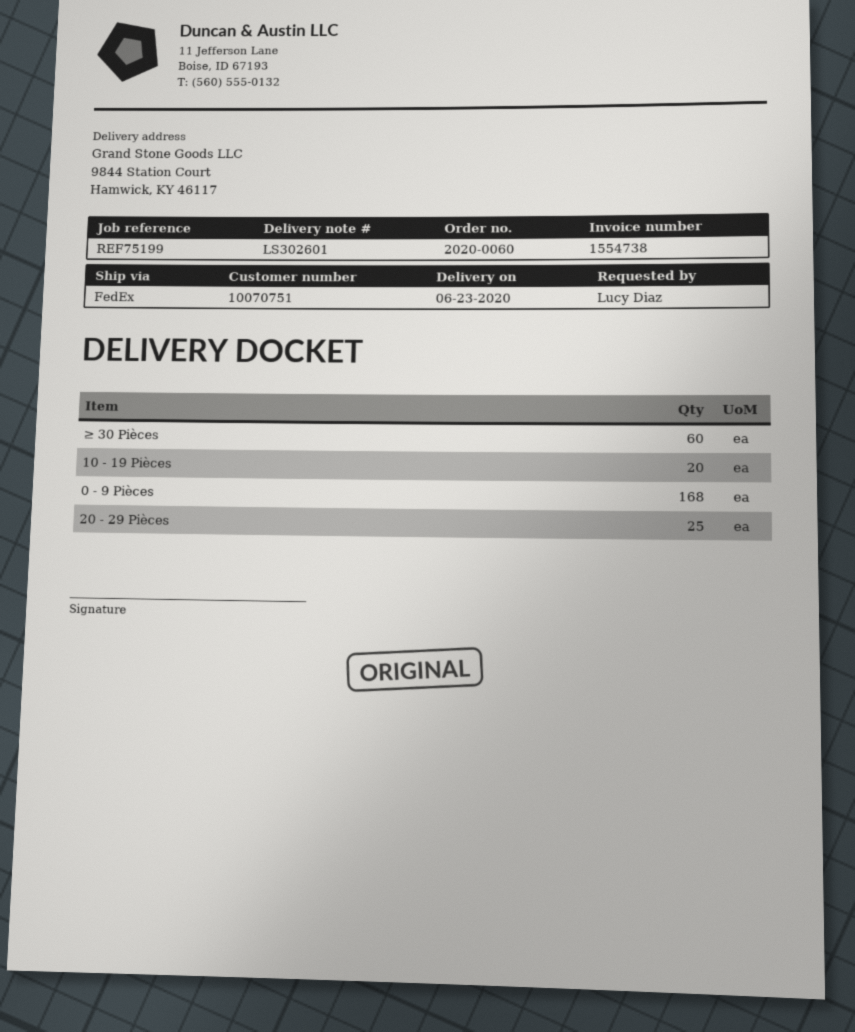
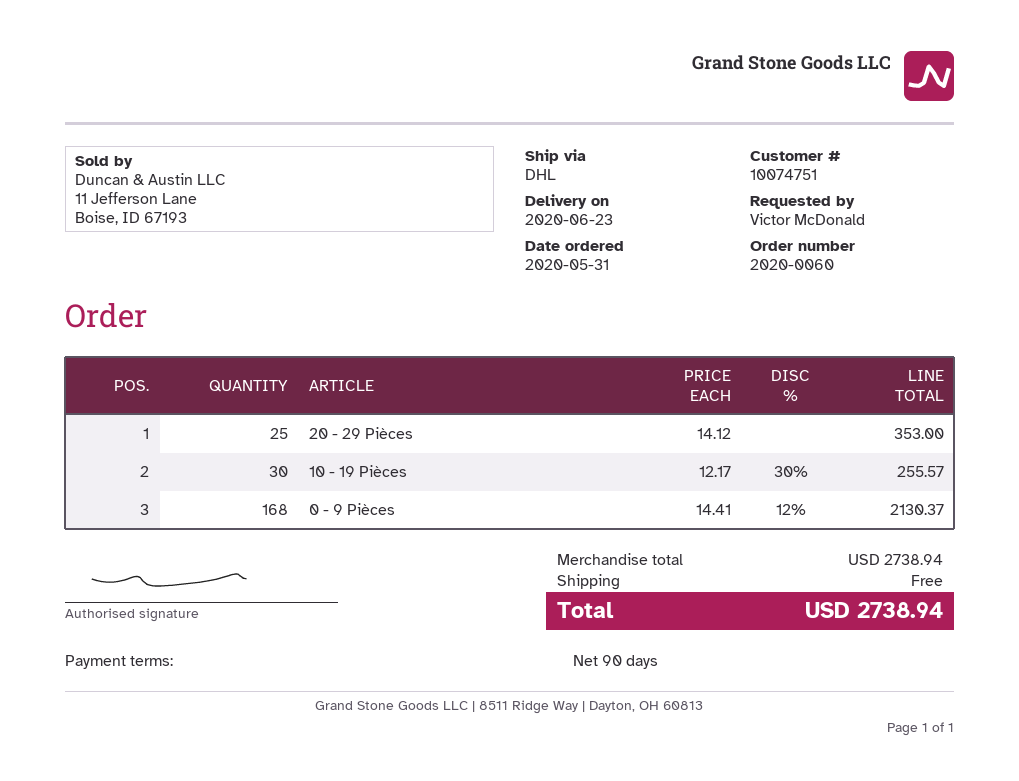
customer number: 10070751 -> 10074751
ordered by: Lucy Diaz -> Victor McDonald
shipping method: FedEx -> DHL
≥ 30 Pièces: 60 -> none
10 - 19 Pièces: 20 -> 30

